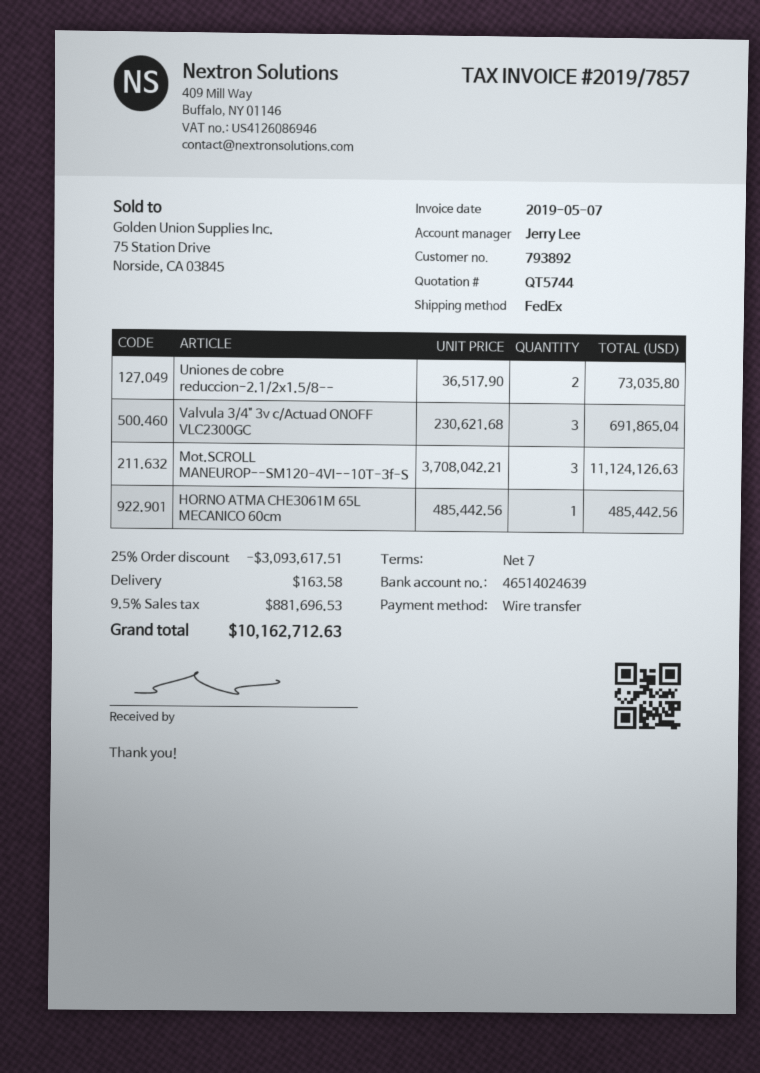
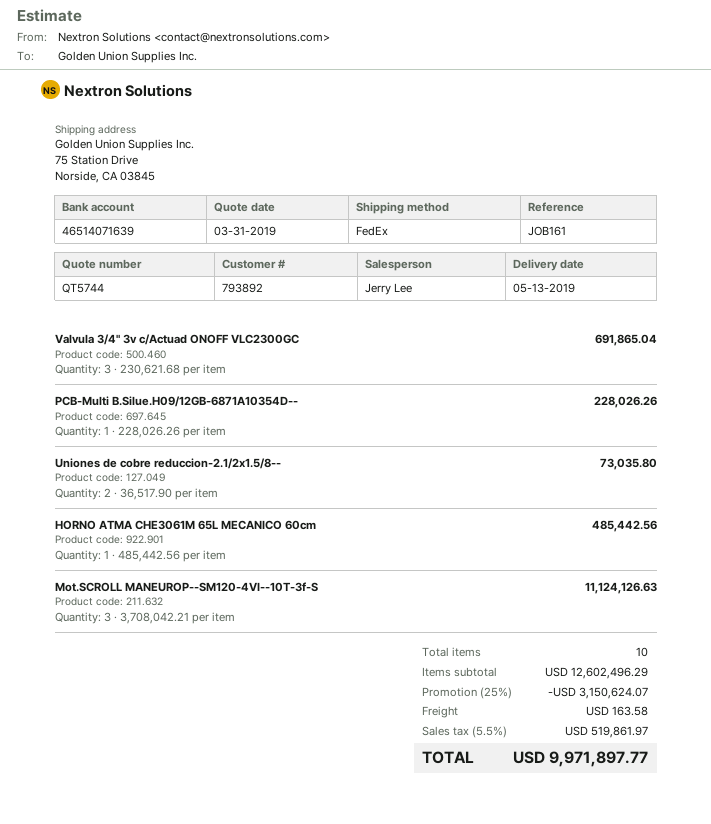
bank account: 46514024639 -> 46514071639
PCB-Multi B.Silue.H09/12GB-6871A10354D--: none -> 1 x 228026.26 = 228026.26
discount: 25% = 3093617.51 -> 25% = 3150624.07
tax: 9.5% = 881696.53 -> 5.5% = 519861.97
total: 10162712.63 -> 9971897.77

